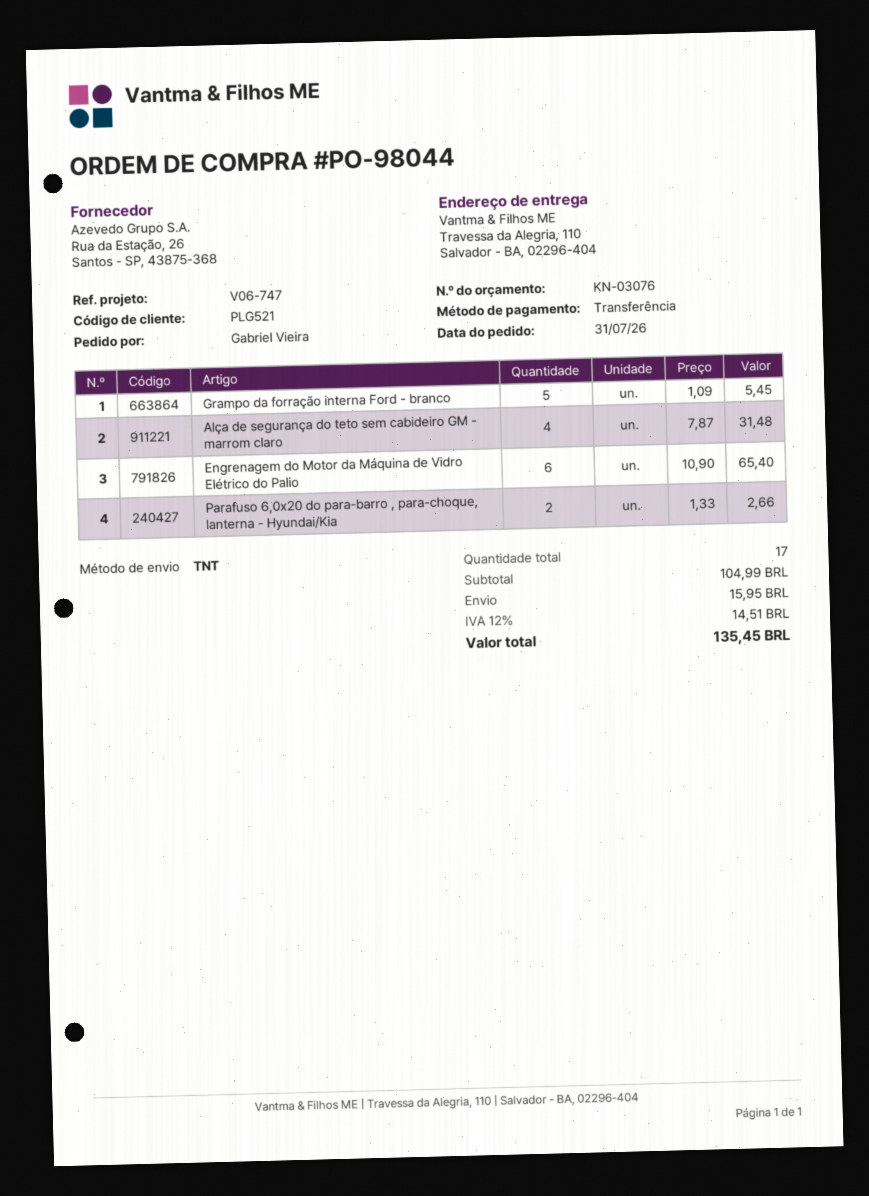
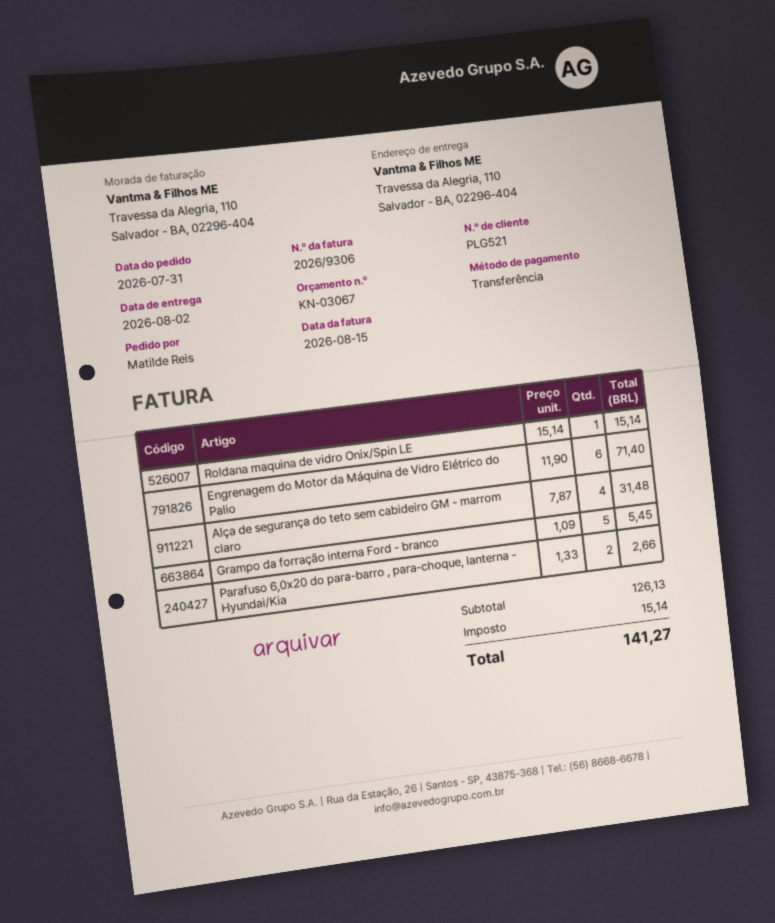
quote number: KN-03076 -> KN-03067
ordered by: Gabriel Vieira -> Matilde Reis
Engrenagem do Motor da Máquina de Vidro Elétrico do Palio: 6 x 10.90 = 65.40 -> 6 x 11.90 = 71.40
Roldana maquina de vidro Onix/Spin LE: none -> 1 x 15.14 = 15.14
subtotal: 104.99 -> 126.13
shipping: 15.95 -> none
tax: 14.51 -> 15.14
total: 135.45 -> 141.27

